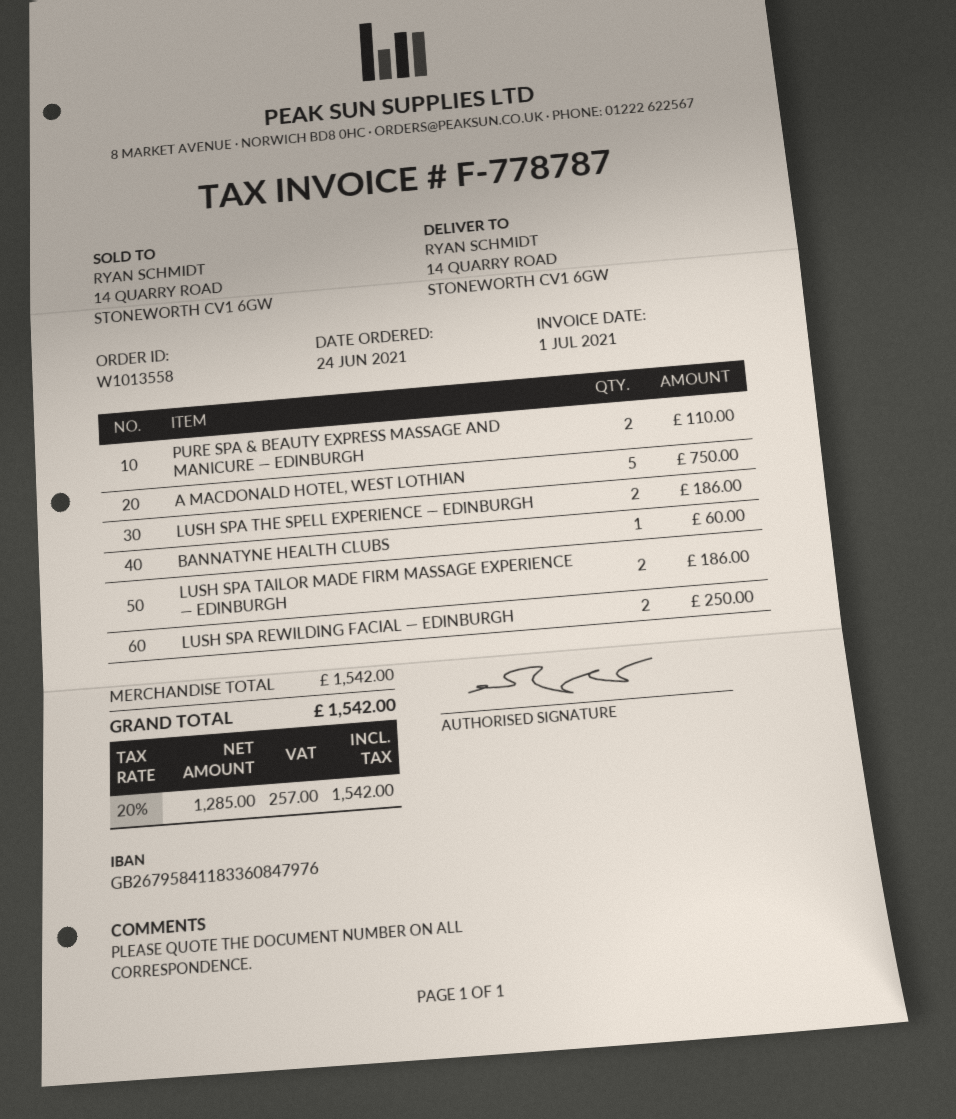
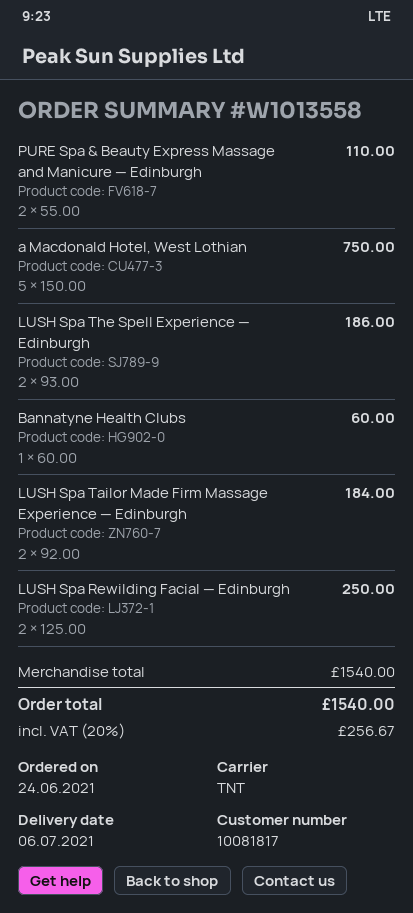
LUSH SPA TAILOR MADE FIRM MASSAGE EXPERIENCE — EDINBURGH: 2 for 186.00 -> 2 for 184.00
subtotal: 1542.00 -> 1540.00
tax: 20% = 257.00 -> 20% = 256.67
total: 1542.00 -> 1540.00

